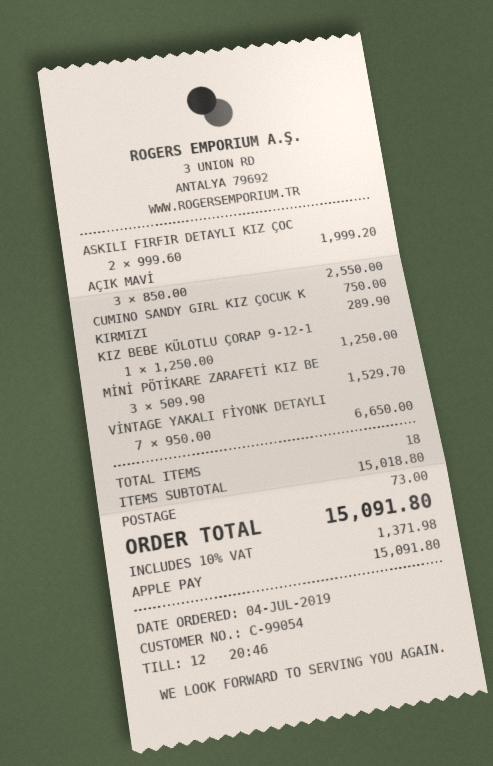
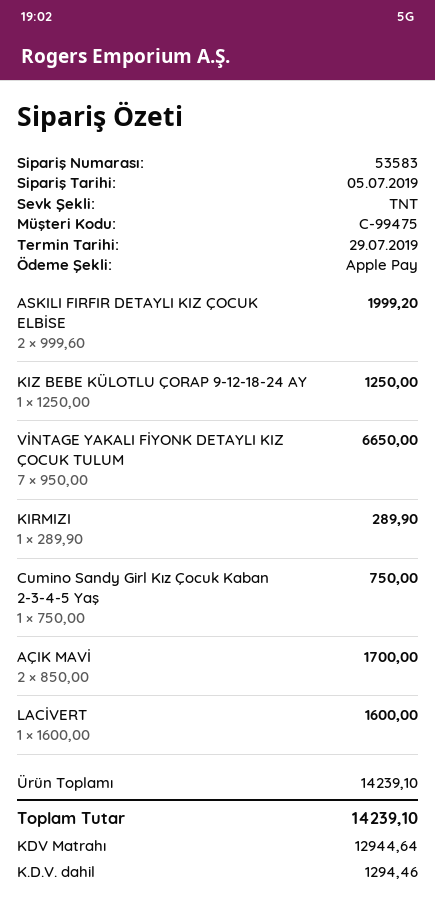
order date: 2019-07-04 -> 2019-07-05
customer number: C-99054 -> C-99475
AÇIK MAVİ: 3 x 850.00 = 2550.00 -> 2 x 850.00 = 1700.00
MİNİ PÖTİKARE ZARAFETİ KIZ BE: 3 x 509.90 = 1529.70 -> none
LACİVERT: none -> 1 x 1600.00 = 1600.00
subtotal: 15018.80 -> 14239.10
shipping: 73.00 -> none
tax: 1371.98 -> 1294.46
total: 15091.80 -> 14239.10

